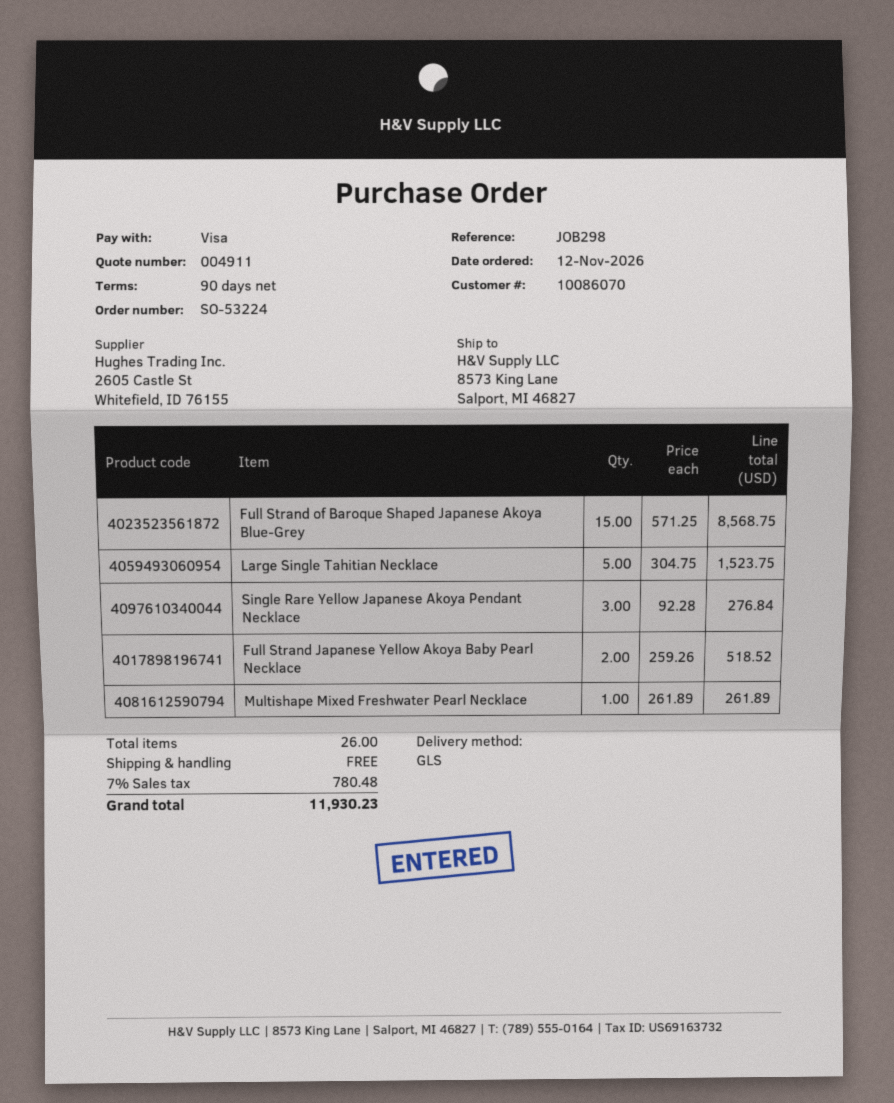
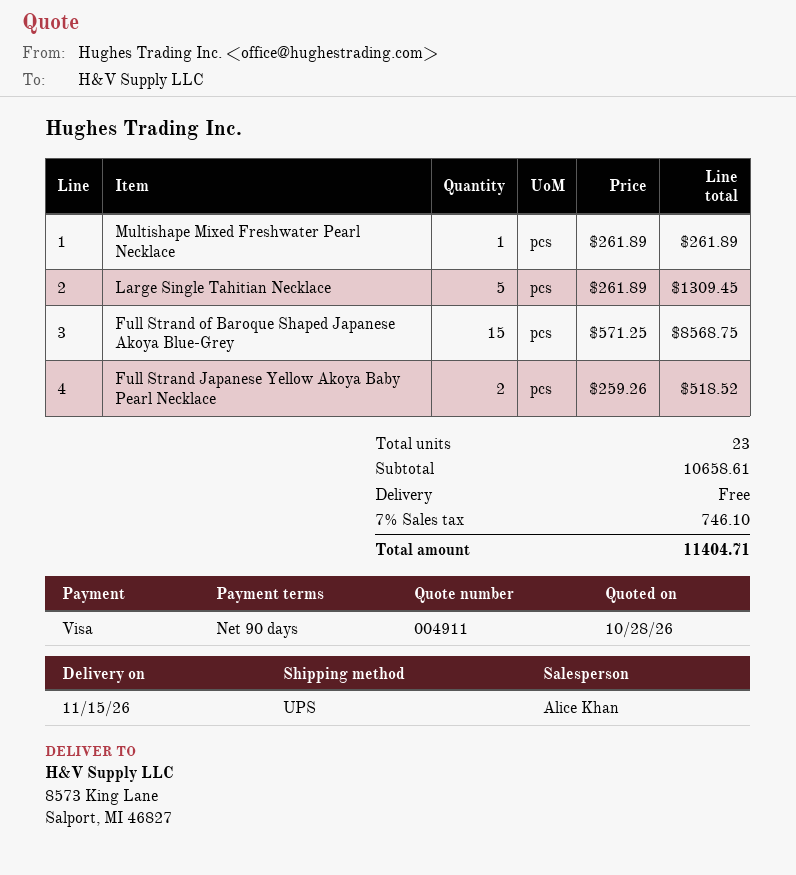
shipping method: GLS -> UPS
Large Single Tahitian Necklace: 5 x 304.75 = 1523.75 -> 5 x 261.89 = 1309.45
Single Rare Yellow Japanese Akoya Pendant Necklace: 3 x 92.28 = 276.84 -> none
total quantity: 26 -> 23
tax: 7% = 780.48 -> 7% = 746.10
total: 11930.23 -> 11404.71

